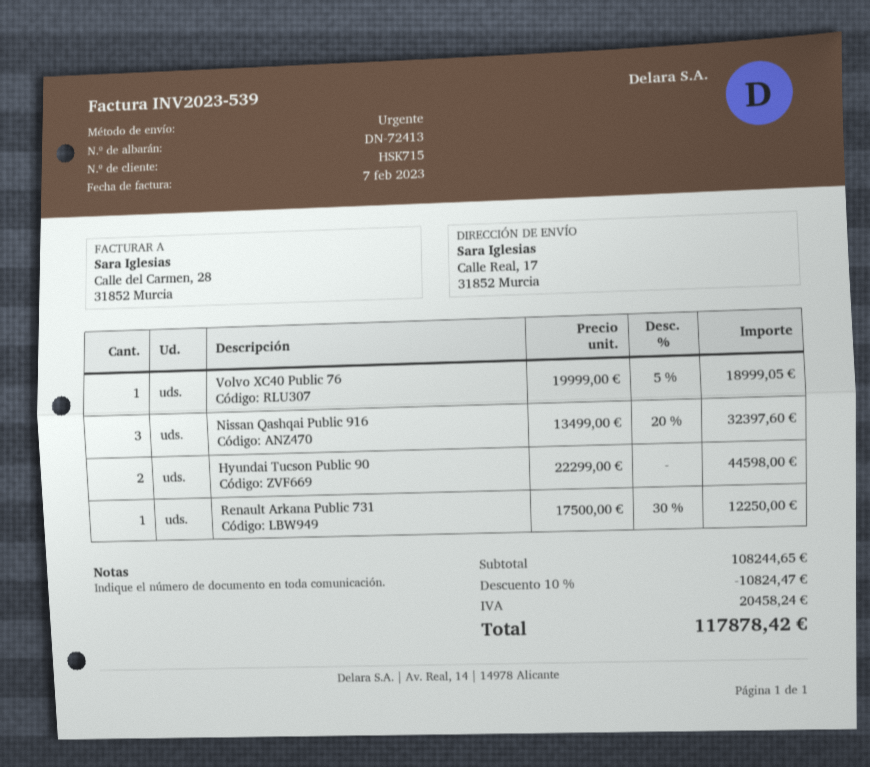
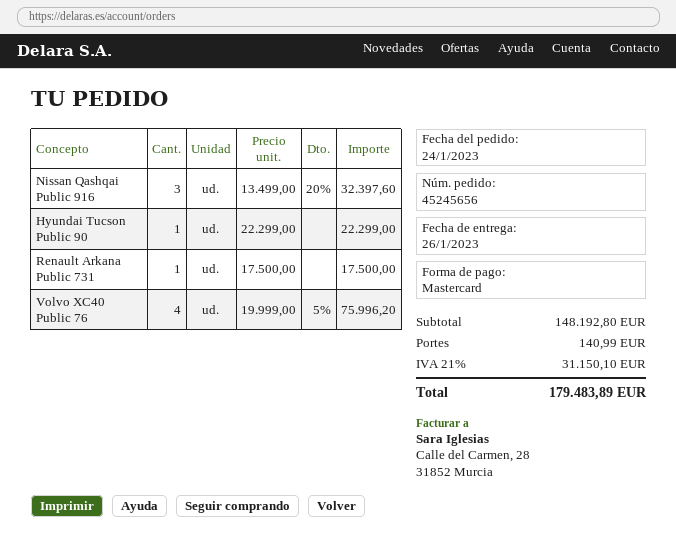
Volvo XC40 Public 76: 1 x 19999.00 - 5% = 18999.05 -> 4 x 19999.00 - 5% = 75996.20
Hyundai Tucson Public 90: 2 x 22299.00 = 44598.00 -> 1 x 22299.00 = 22299.00
Renault Arkana Public 731: 1 x 17500.00 - 30% = 12250.00 -> 1 x 17500.00 = 17500.00
subtotal: 108244.65 -> 148192.80
discount: 10% = 10824.47 -> none
shipping: none -> 140.99
tax: 20458.24 -> 31150.10
total: 117878.42 -> 179483.89

